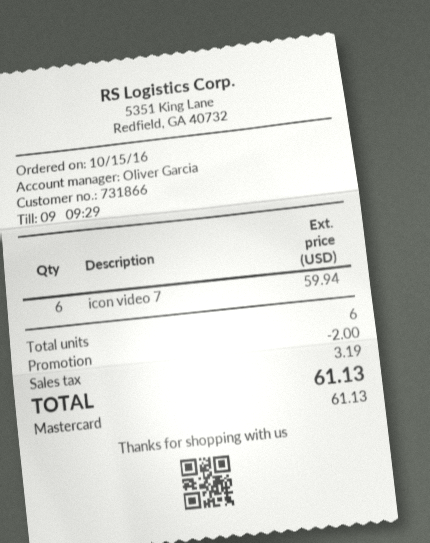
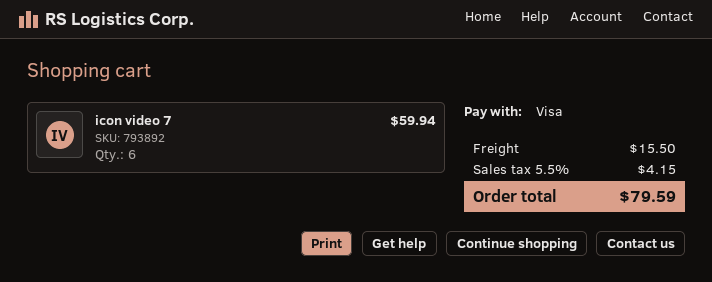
payment method: Mastercard -> Visa
discount: 2.00 -> none
shipping: none -> 15.50
tax: 3.19 -> 4.15
total: 61.13 -> 79.59

